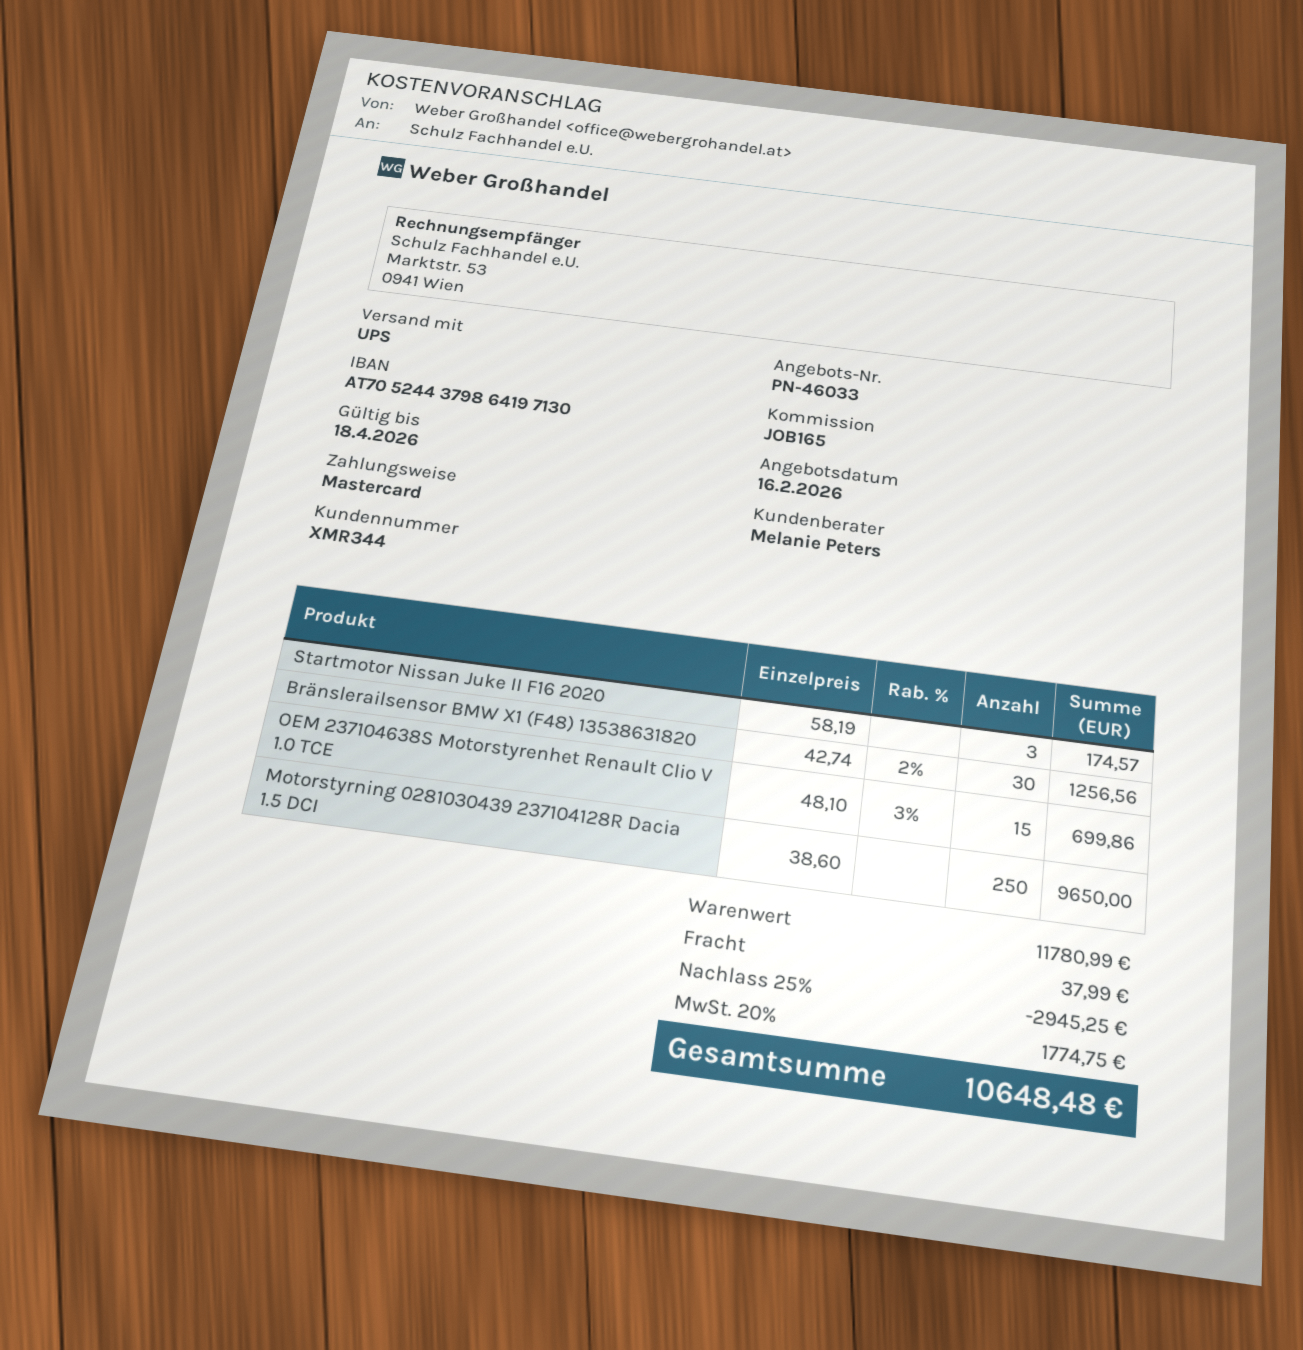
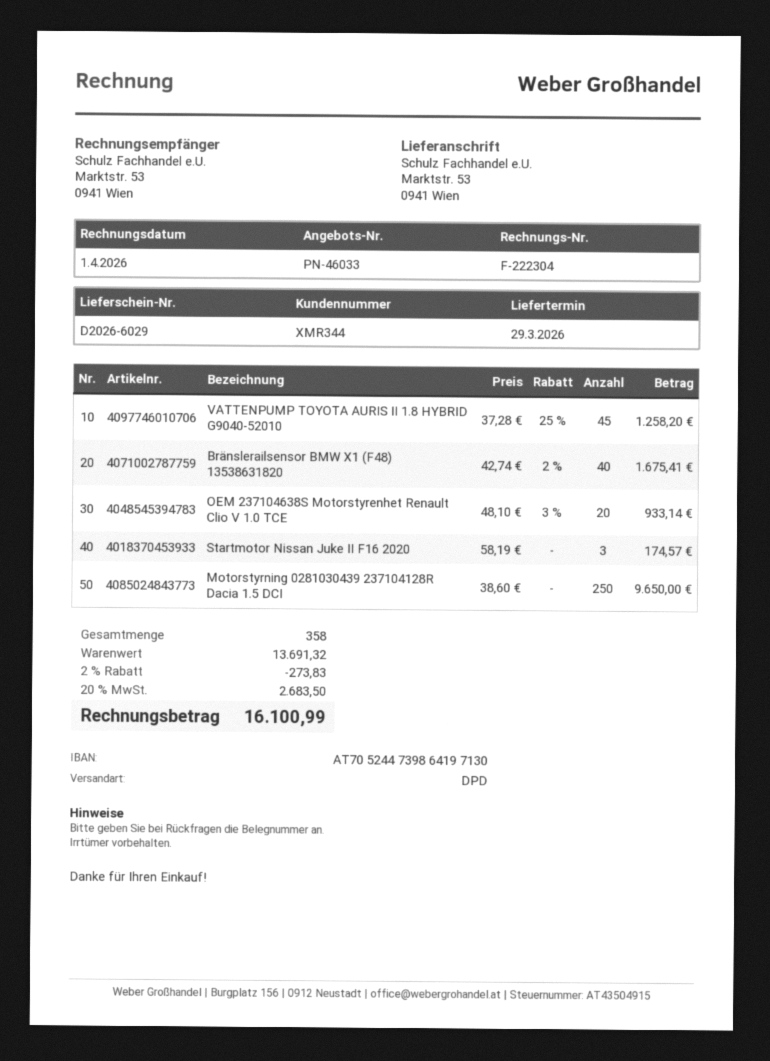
bank account: AT705244379864197130 -> AT705244739864197130
shipping method: UPS -> DPD
Bränslerailsensor BMW X1 (F48) 13538631820: 30 x 42.74 - 2% = 1256.56 -> 40 x 42.74 - 2% = 1675.41
OEM 237104638S Motorstyrenhet Renault Clio V 1.0 TCE: 15 x 48.10 - 3% = 699.86 -> 20 x 48.10 - 3% = 933.14
VATTENPUMP TOYOTA AURIS II 1.8 HYBRID G9040-52010: none -> 45 x 37.28 - 25% = 1258.20
subtotal: 11780.99 -> 13691.32
discount: 25% = 2945.25 -> 2% = 273.83
shipping: 37.99 -> none
tax: 20% = 1774.75 -> 20% = 2683.50
total: 10648.48 -> 16100.99

